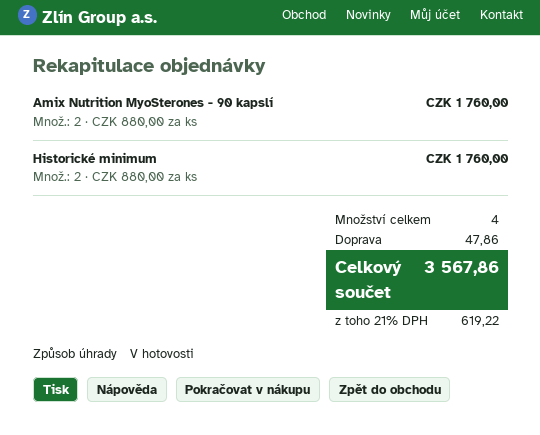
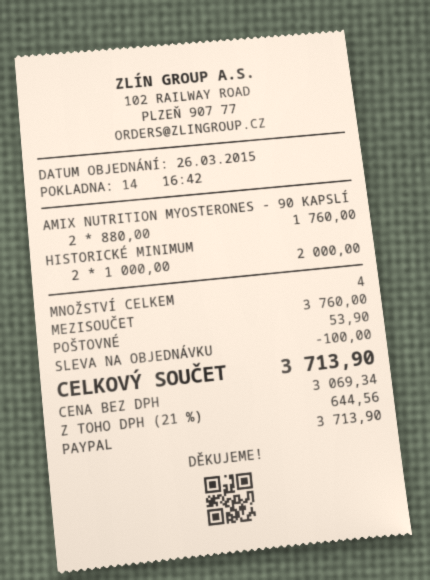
payment method: cash -> PayPal
Historické minimum: 2 x 880.00 = 1760.00 -> 2 x 1000.00 = 2000.00
discount: none -> 100.00
shipping: 47.86 -> 53.90
tax: 21% = 619.22 -> 21% = 644.56
total: 3567.86 -> 3713.90

